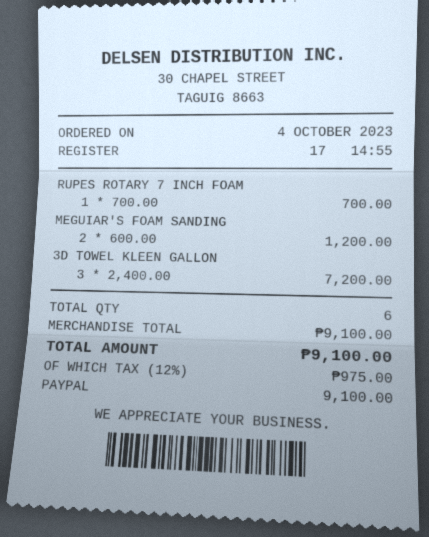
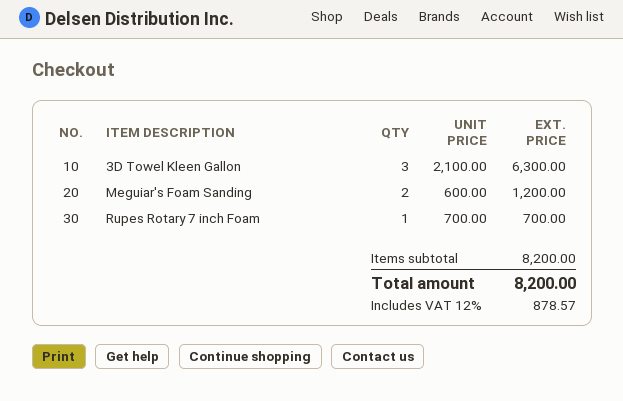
3D TOWEL KLEEN GALLON: 3 x 2400.00 = 7200.00 -> 3 x 2100.00 = 6300.00
subtotal: 9100.00 -> 8200.00
tax: 12% = 975.00 -> 12% = 878.57
total: 9100.00 -> 8200.00

